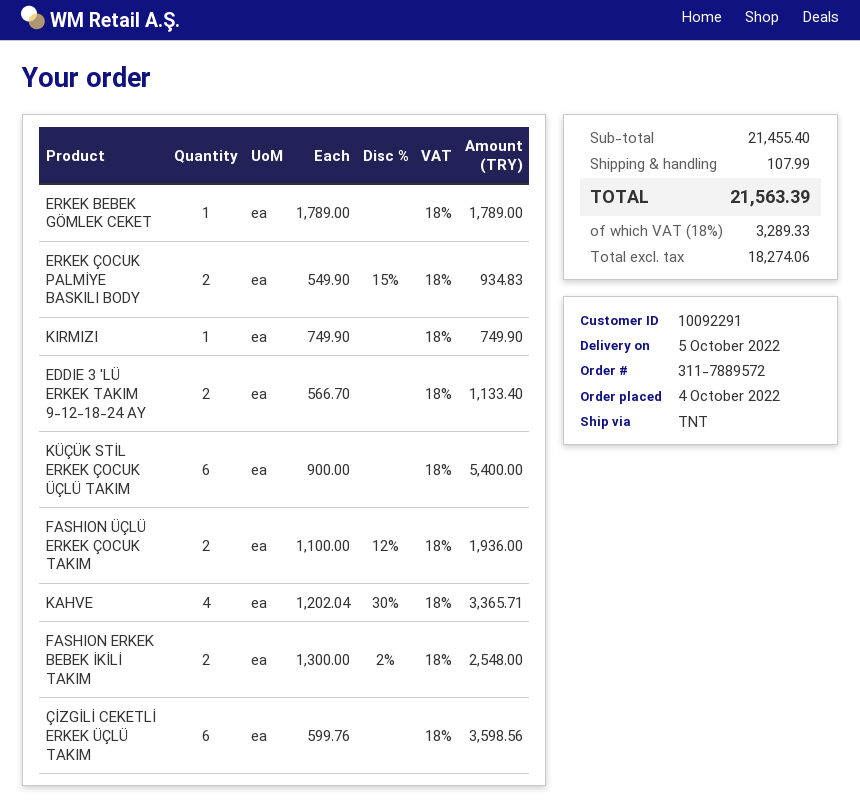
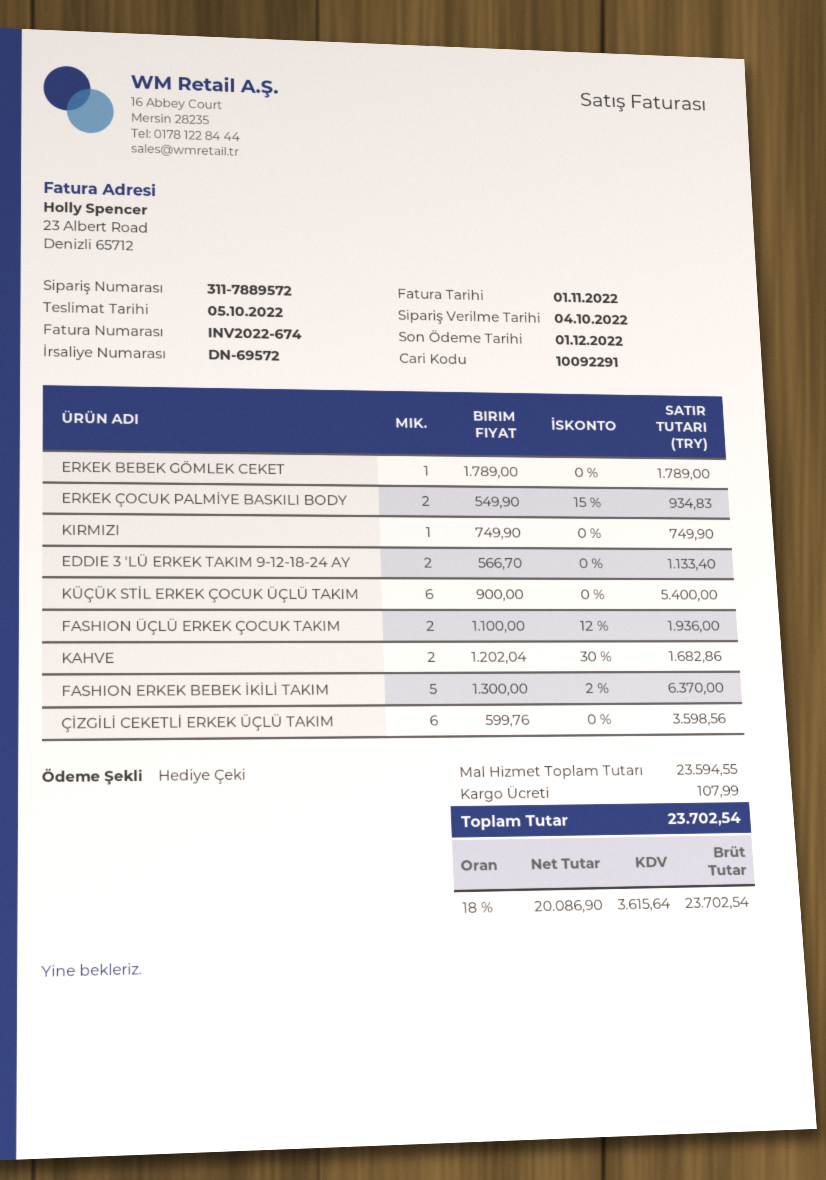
KAHVE: 4 x 1202.04 - 30% = 3365.71 -> 2 x 1202.04 - 30% = 1682.86
FASHION ERKEK BEBEK İKİLİ TAKIM: 2 x 1300.00 - 2% = 2548.00 -> 5 x 1300.00 - 2% = 6370.00
subtotal: 21455.40 -> 23594.55
net: 18274.06 -> 20086.90
tax: 18% = 3289.33 -> 18% = 3615.64
total: 21563.39 -> 23702.54

